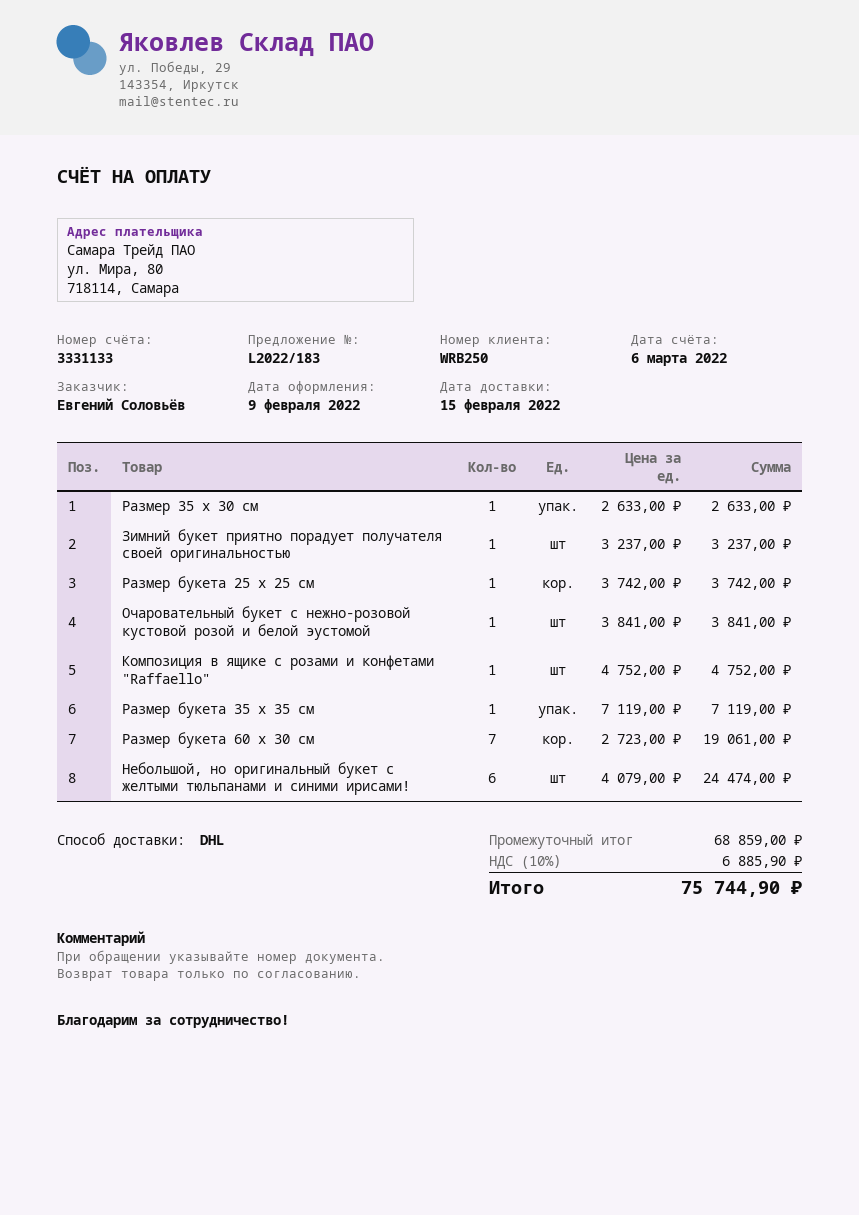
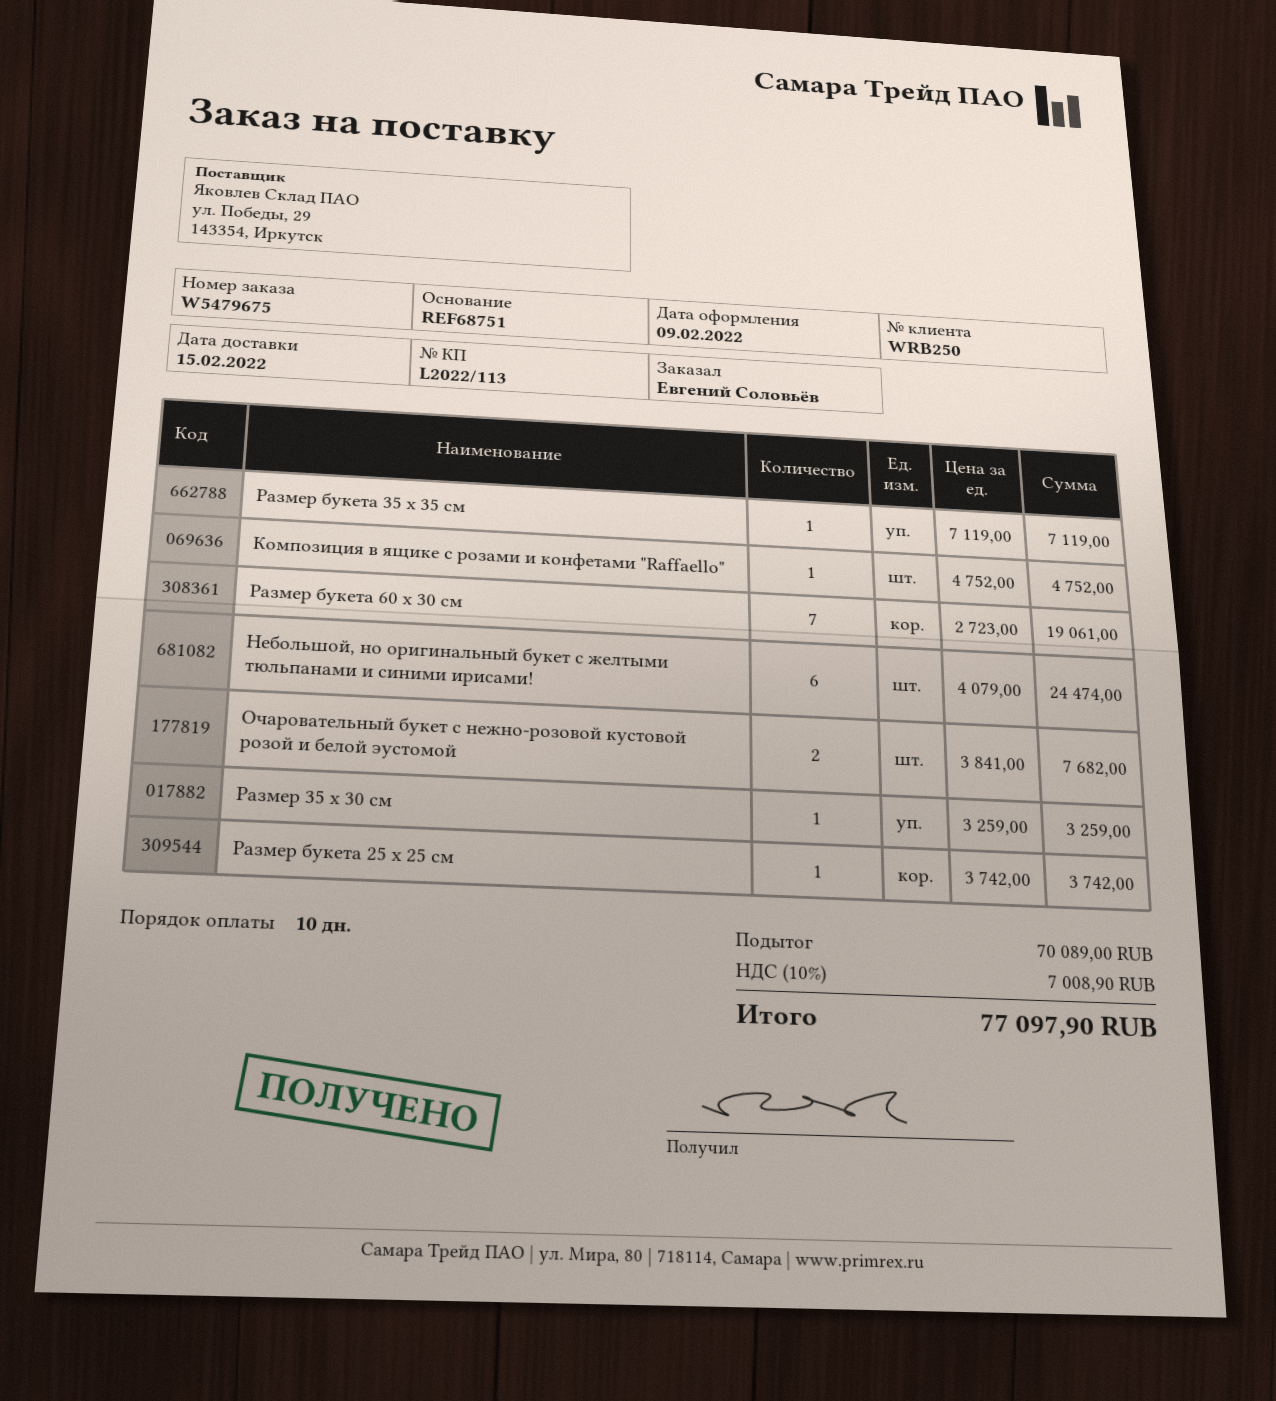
quote number: L2022/183 -> L2022/113
Размер 35 х 30 см: 1 x 2633.00 = 2633.00 -> 1 x 3259.00 = 3259.00
Зимний букет приятно порадует получателя своей оригинальностью: 1 x 3237.00 = 3237.00 -> none
Очаровательный букет с нежно-розовой кустовой розой и белой эустомой: 1 x 3841.00 = 3841.00 -> 2 x 3841.00 = 7682.00
subtotal: 68859.00 -> 70089.00
tax: 10% = 6885.90 -> 10% = 7008.90
total: 75744.90 -> 77097.90

